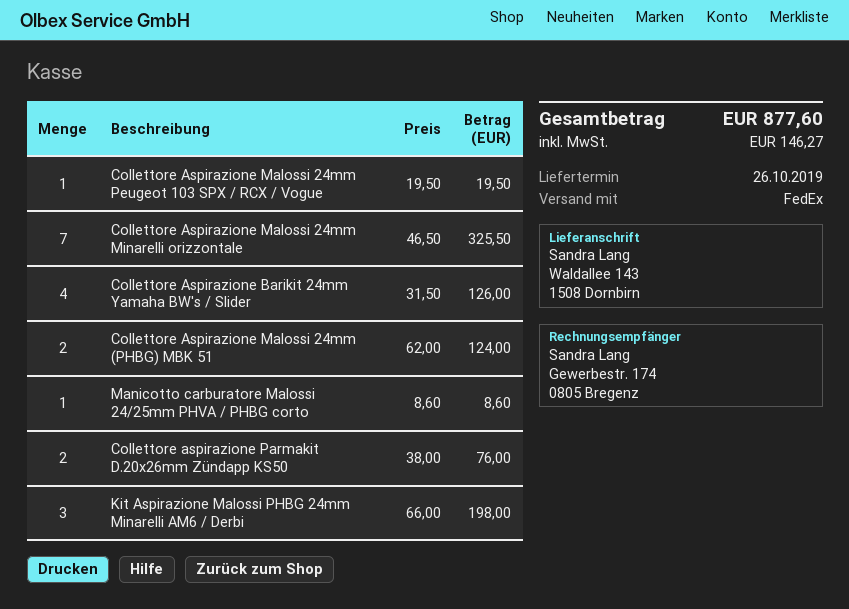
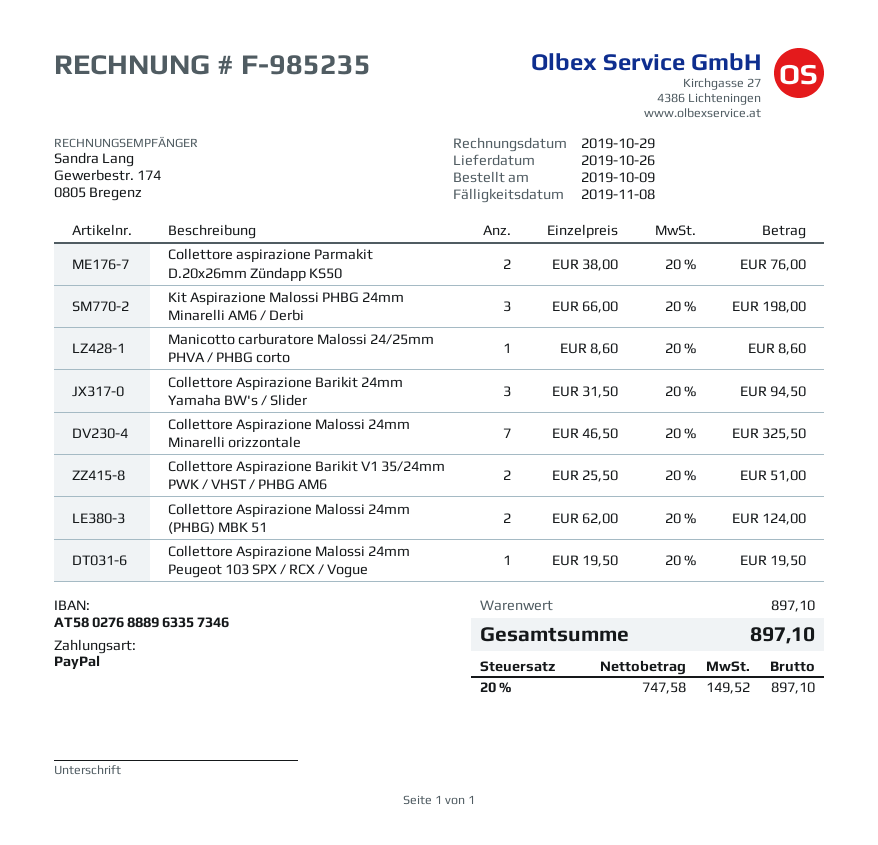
Collettore Aspirazione Barikit 24mm Yamaha BW's / Slider: 4 x 31.50 = 126.00 -> 3 x 31.50 = 94.50
Collettore Aspirazione Barikit V1 35/24mm PWK / VHST / PHBG AM6: none -> 2 x 25.50 = 51.00
tax: 146.27 -> 149.52
total: 877.60 -> 897.10

